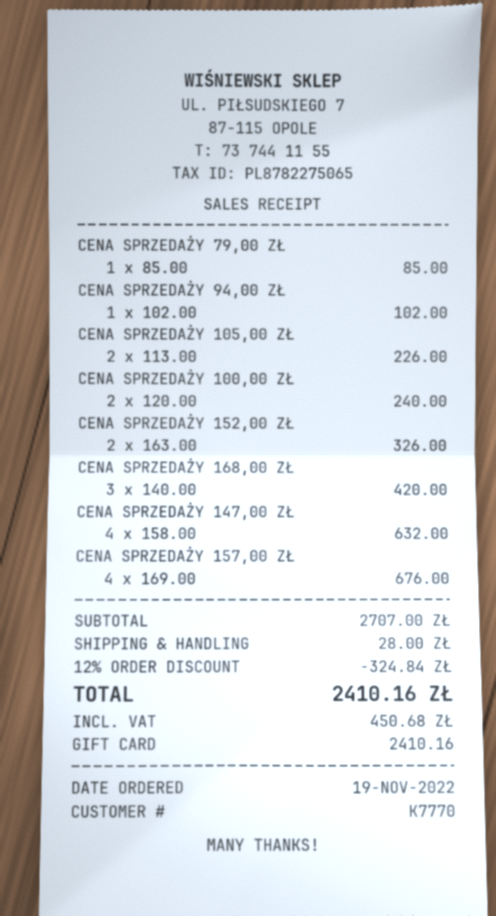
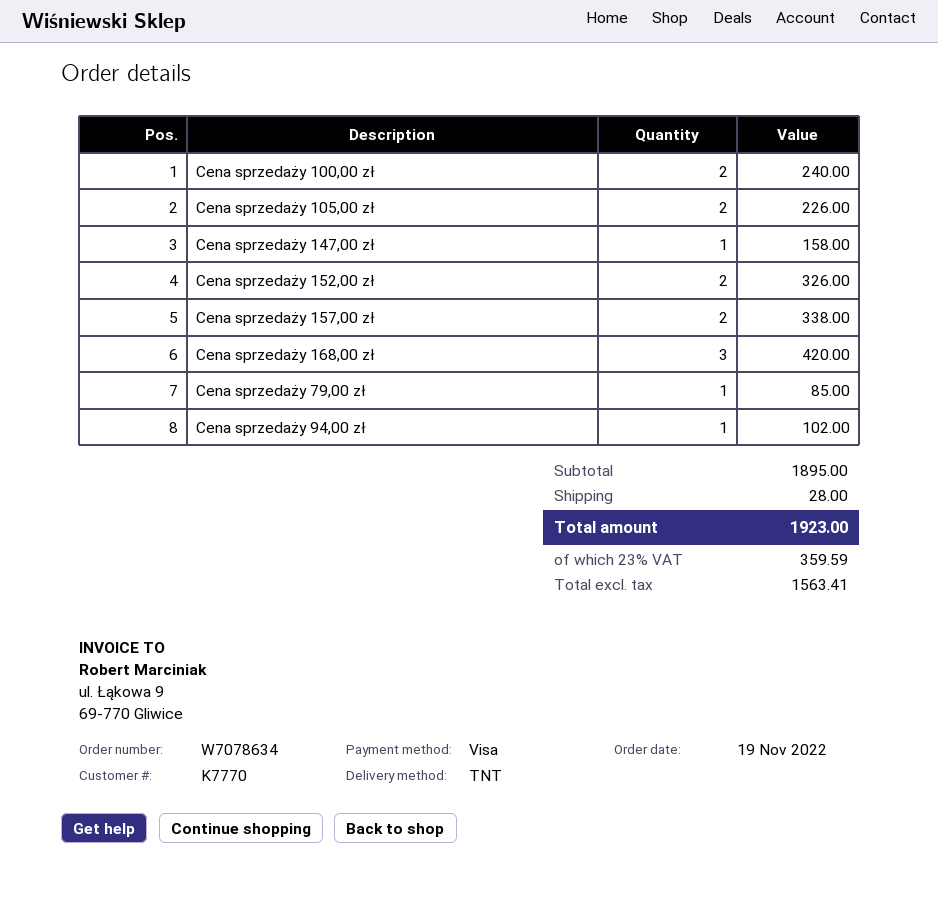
payment method: gift card -> Visa
CENA SPRZEDAŻY 147,00 ZŁ: 4 for 632.00 -> 1 for 158.00
CENA SPRZEDAŻY 157,00 ZŁ: 4 for 676.00 -> 2 for 338.00
subtotal: 2707.00 -> 1895.00
discount: 12% = 324.84 -> none
tax: 450.68 -> 359.59
total: 2410.16 -> 1923.00

